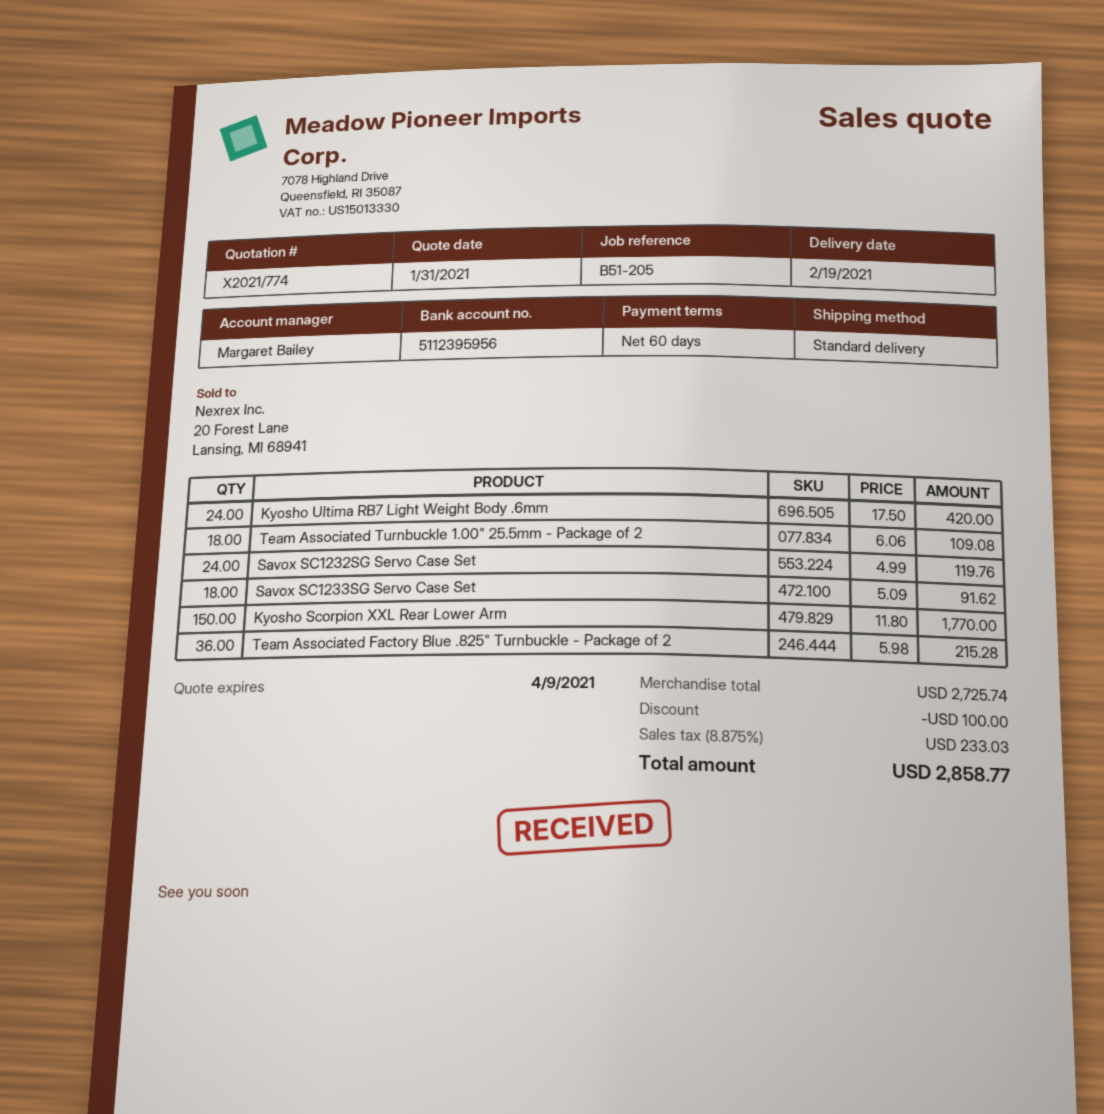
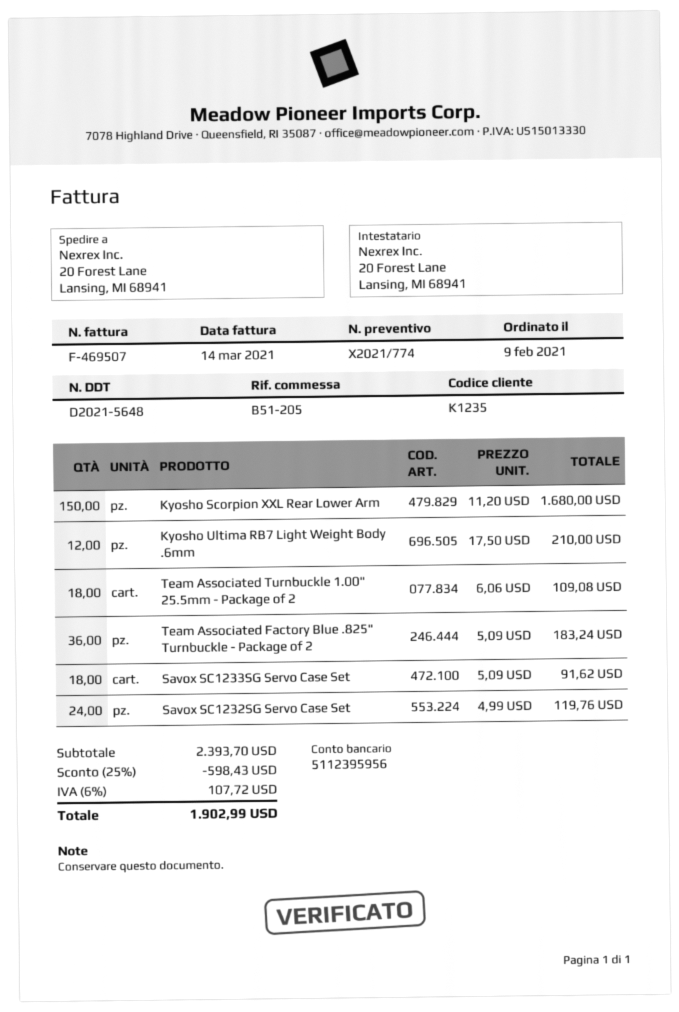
Kyosho Ultima RB7 Light Weight Body .6mm: 24 x 17.50 = 420.00 -> 12 x 17.50 = 210.00
Kyosho Scorpion XXL Rear Lower Arm: 150 x 11.80 = 1770.00 -> 150 x 11.20 = 1680.00
Team Associated Factory Blue .825" Turnbuckle - Package of 2: 36 x 5.98 = 215.28 -> 36 x 5.09 = 183.24
subtotal: 2725.74 -> 2393.70
discount: 100.00 -> 598.43
tax: 8.875% = 233.03 -> 6% = 107.72
total: 2858.77 -> 1902.99

